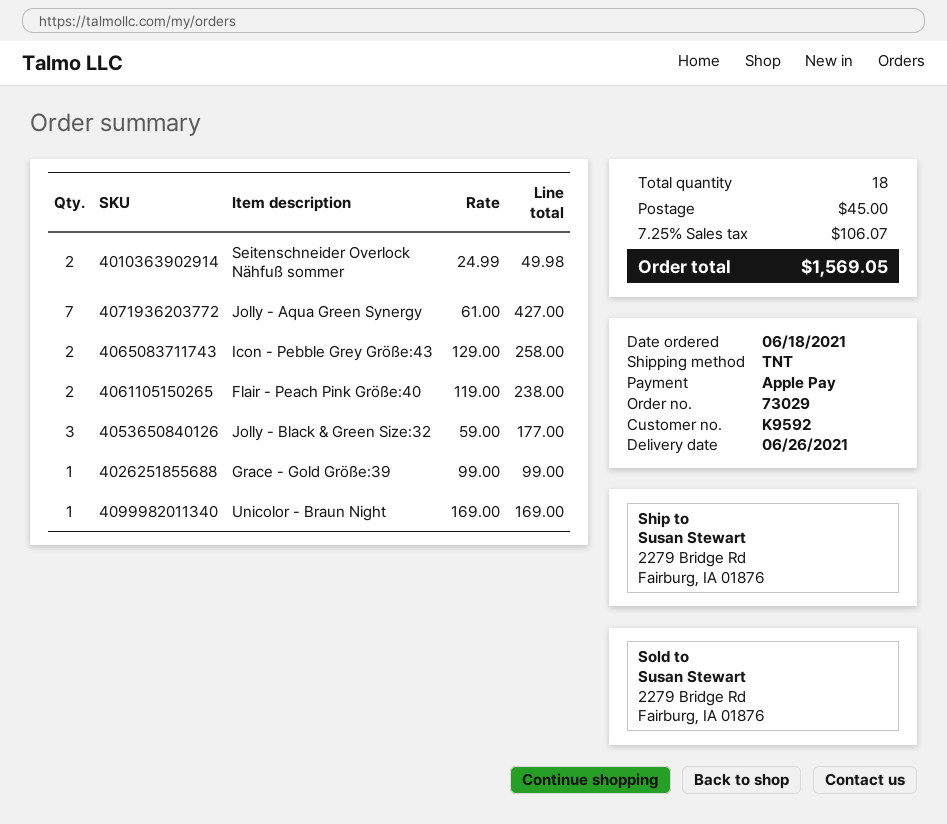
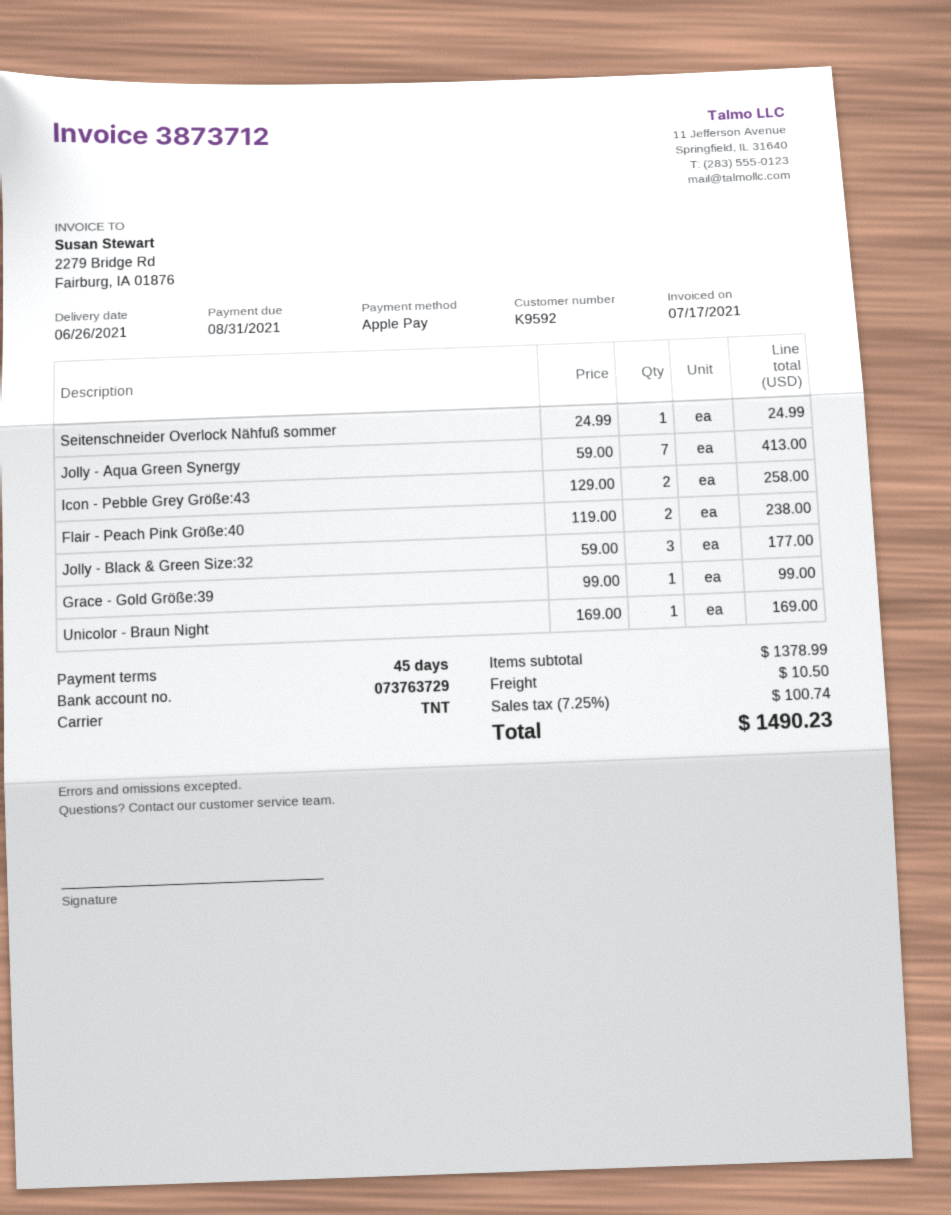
Seitenschneider Overlock Nähfuß sommer: 2 x 24.99 = 49.98 -> 1 x 24.99 = 24.99
Jolly - Aqua Green Synergy: 7 x 61.00 = 427.00 -> 7 x 59.00 = 413.00
shipping: 45.00 -> 10.50
tax: 7.25% = 106.07 -> 7.25% = 100.74
total: 1569.05 -> 1490.23

